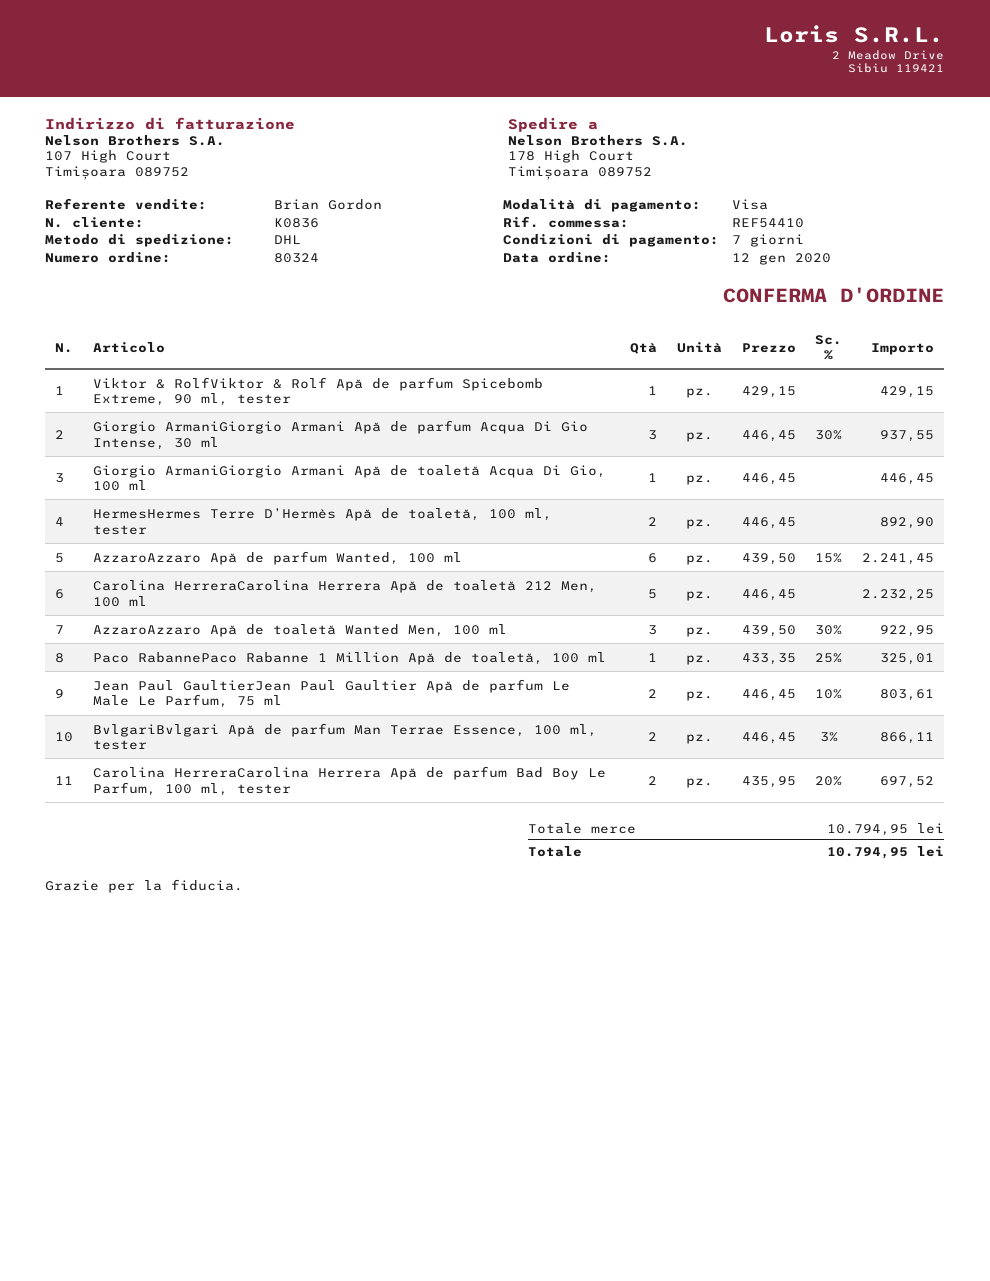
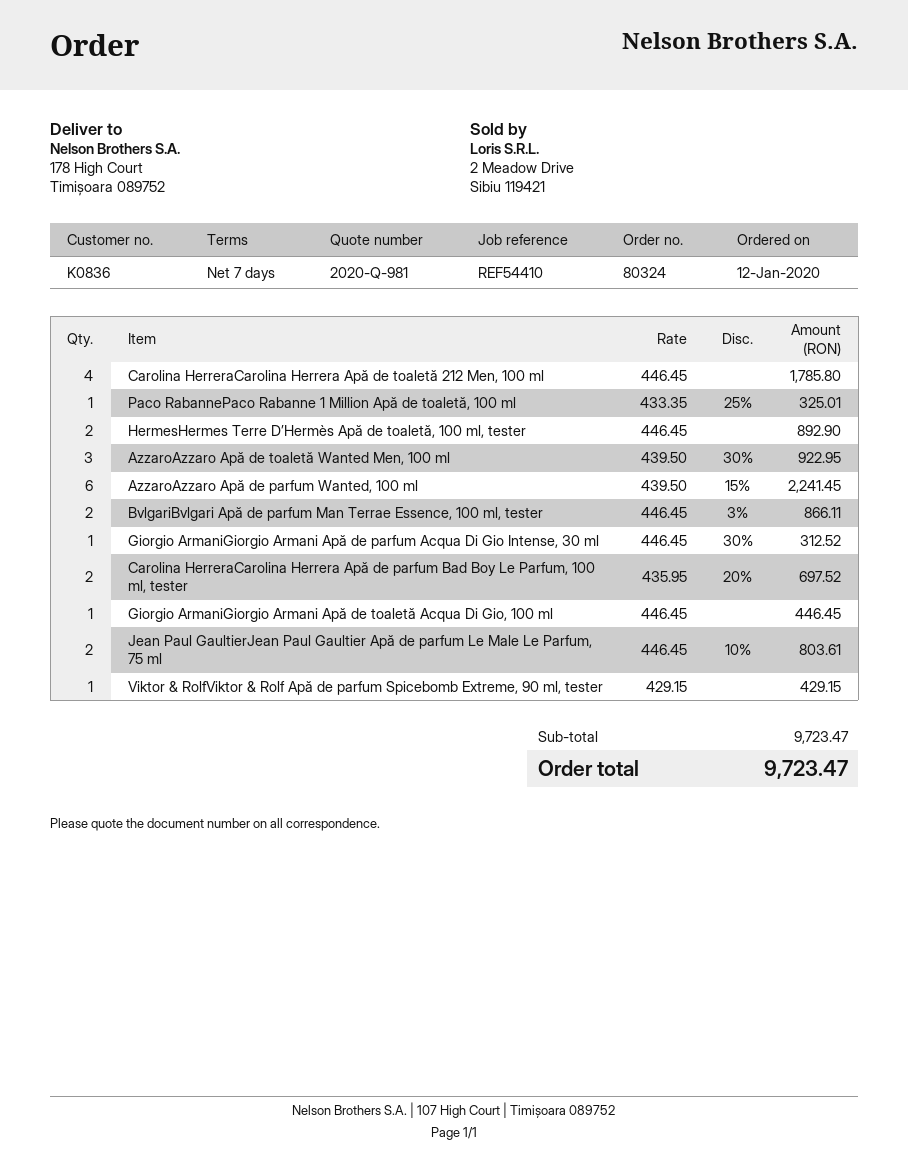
Giorgio ArmaniGiorgio Armani Apă de parfum Acqua Di Gio Intense, 30 ml: 3 x 446.45 - 30% = 937.55 -> 1 x 446.45 - 30% = 312.52
Carolina HerreraCarolina Herrera Apă de toaletă 212 Men, 100 ml: 5 x 446.45 = 2232.25 -> 4 x 446.45 = 1785.80
subtotal: 10794.95 -> 9723.47
total: 10794.95 -> 9723.47

